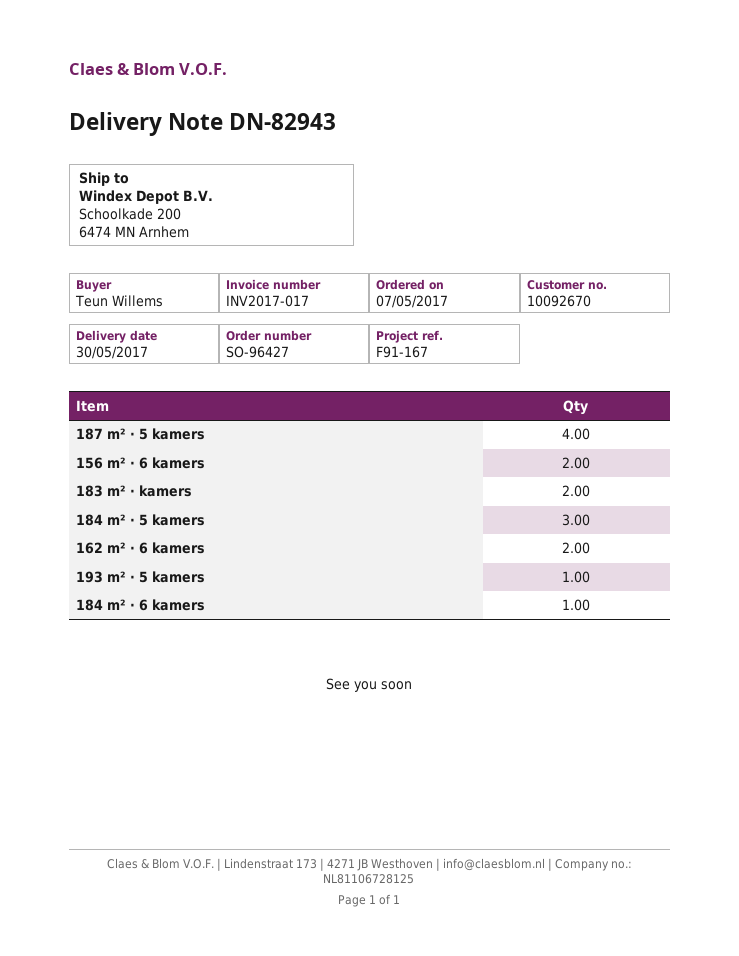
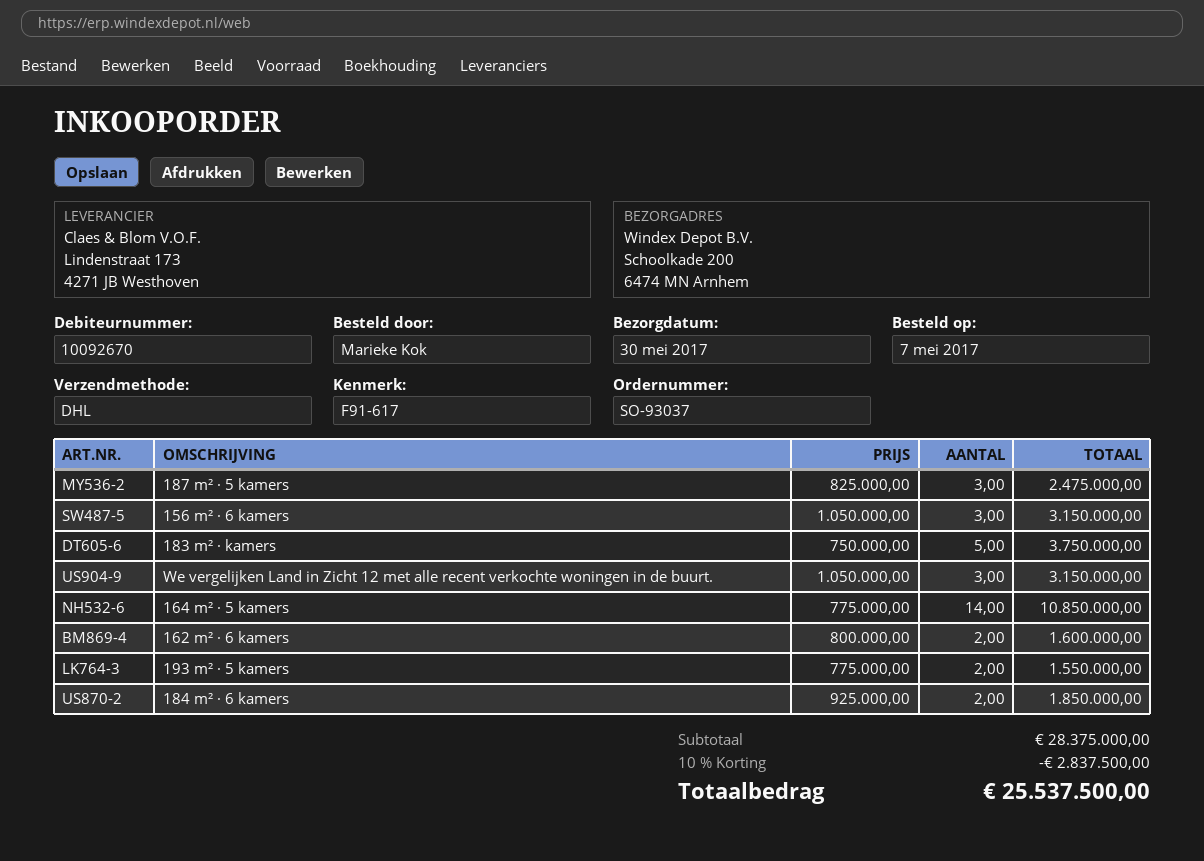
order number: SO-96427 -> SO-93037
reference: F91-167 -> F91-617
ordered by: Teun Willems -> Marieke Kok
187 m² · 5 kamers: 4 -> 3
156 m² · 6 kamers: 2 -> 3
183 m² · kamers: 2 -> 5
184 m² · 5 kamers: 3 -> none
193 m² · 5 kamers: 1 -> 2
184 m² · 6 kamers: 1 -> 2
We vergelijken Land in Zicht 12 met alle recent verkochte woningen in de buurt.: none -> 3
164 m² · 5 kamers: none -> 14

